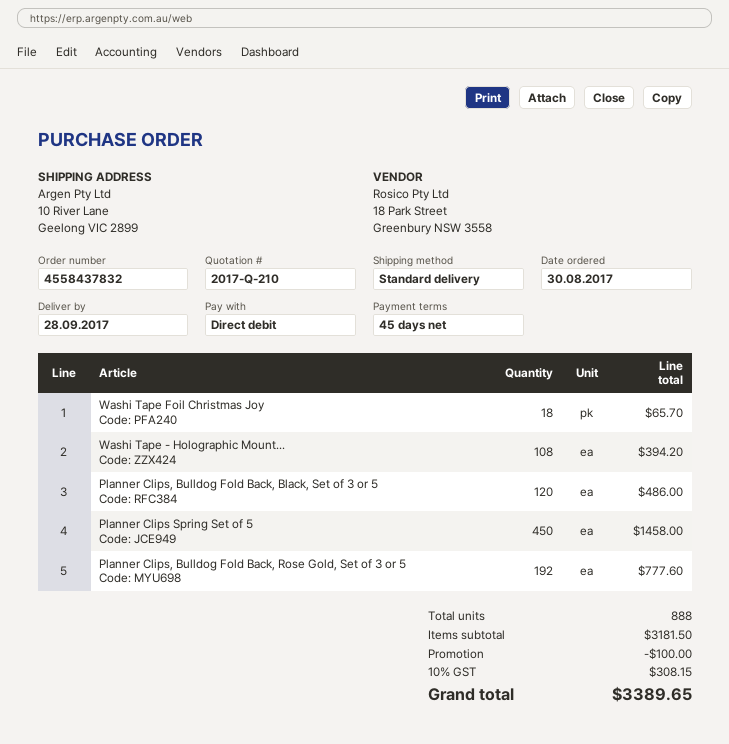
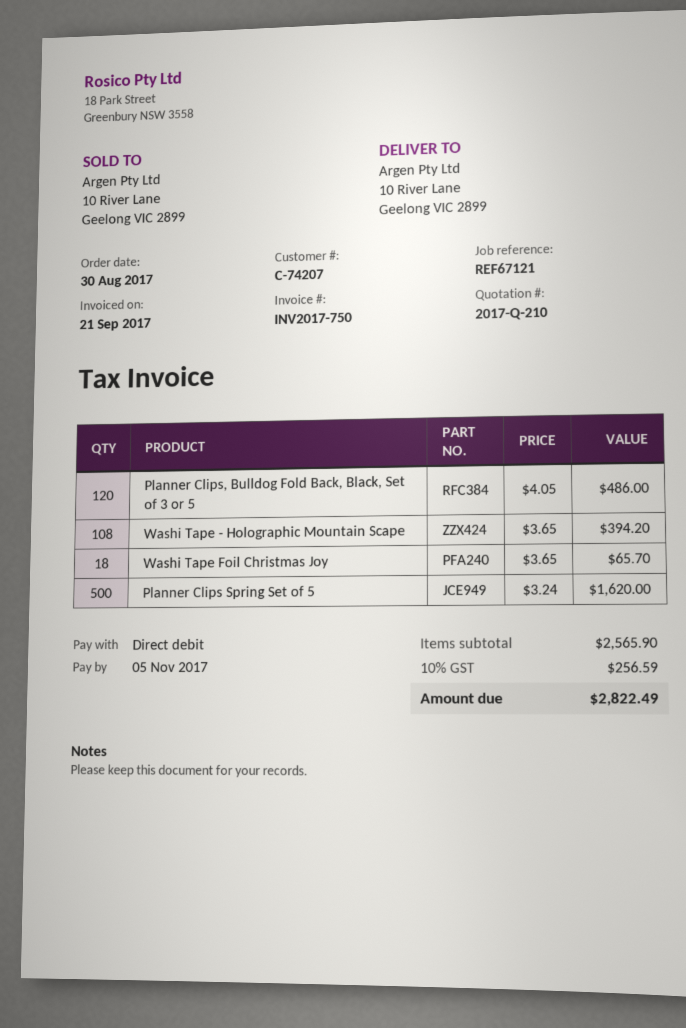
Planner Clips Spring Set of 5: 450 for 1458.00 -> 500 for 1620.00
Planner Clips, Bulldog Fold Back, Rose Gold, Set of 3 or 5: 192 for 777.60 -> none
subtotal: 3181.50 -> 2565.90
discount: 100.00 -> none
tax: 10% = 308.15 -> 10% = 256.59
total: 3389.65 -> 2822.49

